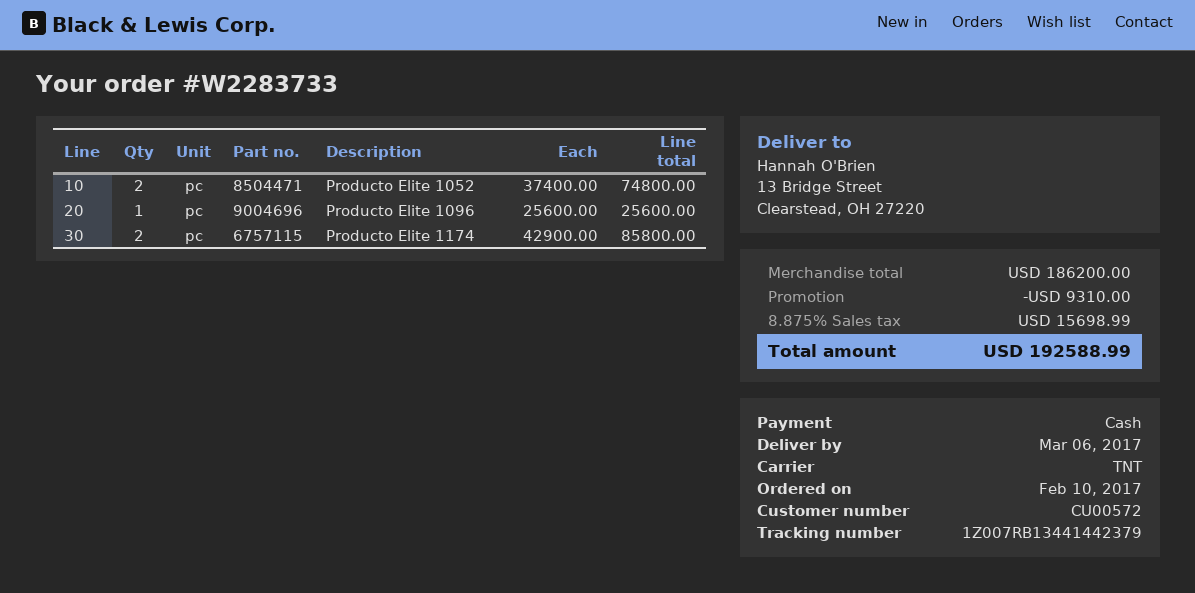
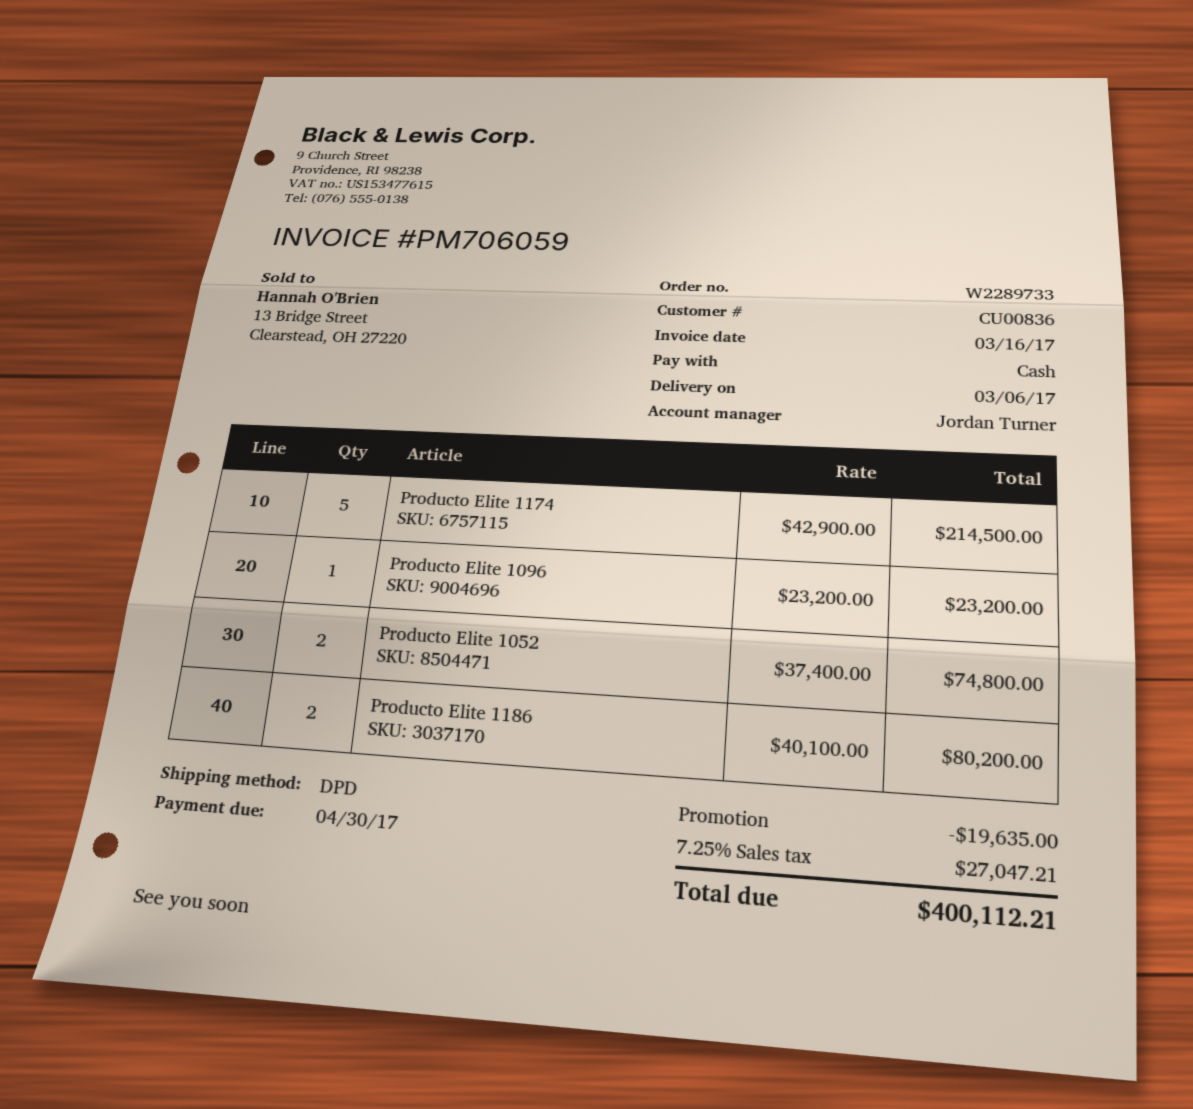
order number: W2283733 -> W2289733
customer number: CU00572 -> CU00836
shipping method: TNT -> DPD
Producto Elite 1096: 1 x 25600.00 = 25600.00 -> 1 x 23200.00 = 23200.00
Producto Elite 1174: 2 x 42900.00 = 85800.00 -> 5 x 42900.00 = 214500.00
Producto Elite 1186: none -> 2 x 40100.00 = 80200.00
discount: 9310.00 -> 19635.00
tax: 8.875% = 15698.99 -> 7.25% = 27047.21
total: 192588.99 -> 400112.21

